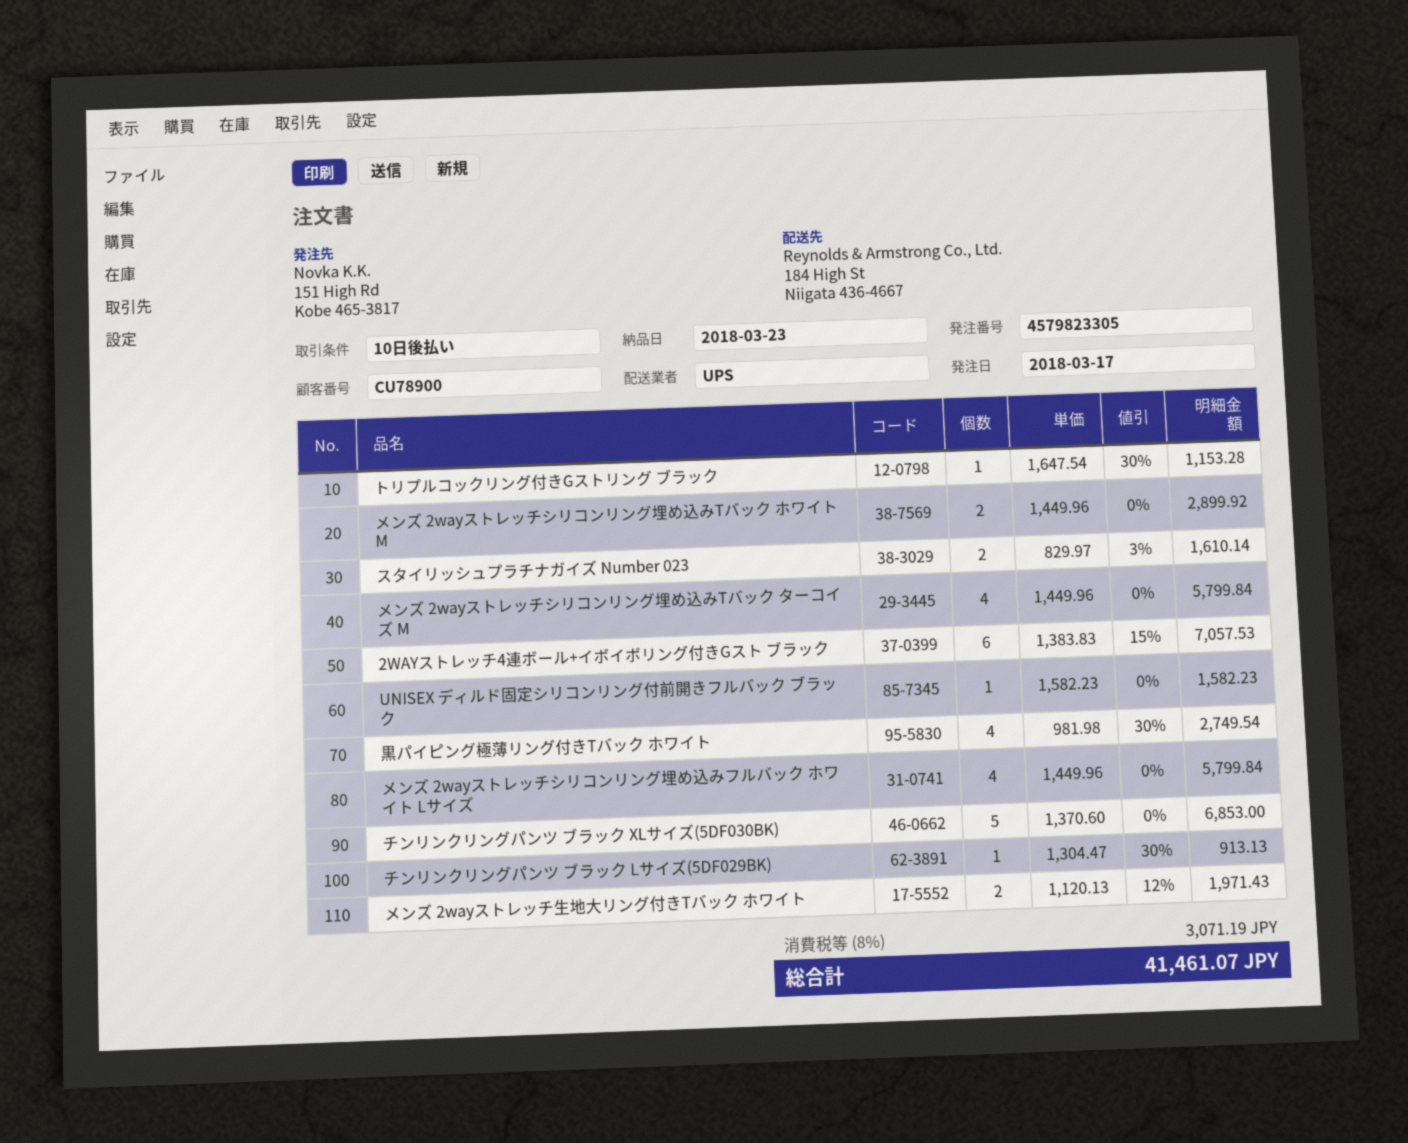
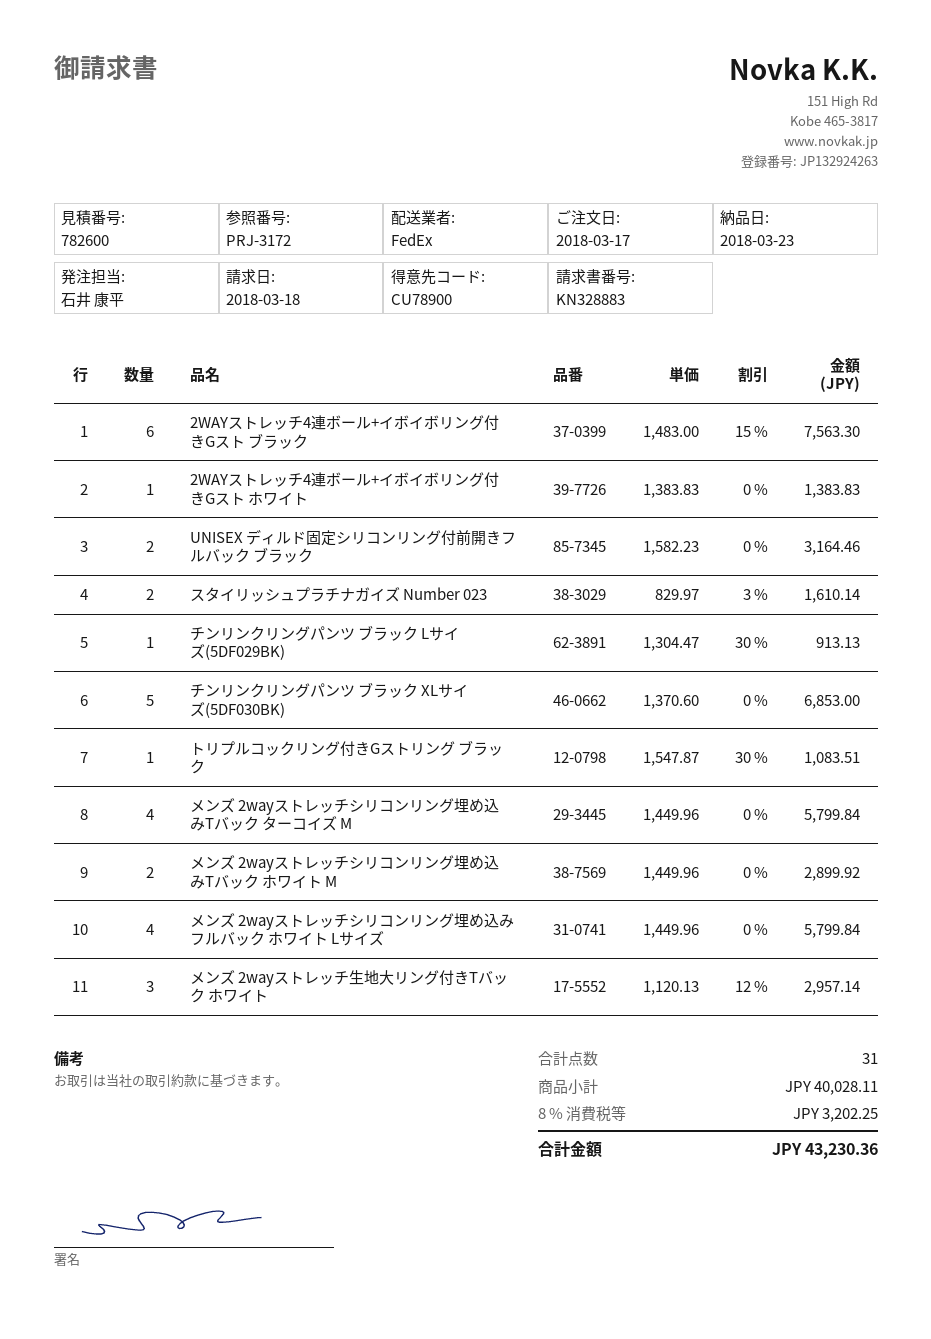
shipping method: UPS -> FedEx
トリプルコックリング付きGストリング ブラック: 1 x 1647.54 - 30% = 1153.28 -> 1 x 1547.87 - 30% = 1083.51
2WAYストレッチ4連ボール+イボイボリング付きGスト ブラック: 6 x 1383.83 - 15% = 7057.53 -> 6 x 1483.00 - 15% = 7563.30
UNISEX ディルド固定シリコンリング付前開きフルバック ブラック: 1 x 1582.23 = 1582.23 -> 2 x 1582.23 = 3164.46
黒パイピング極薄リング付きTバック ホワイト: 4 x 981.98 - 30% = 2749.54 -> none
メンズ 2wayストレッチ生地大リング付きTバック ホワイト: 2 x 1120.13 - 12% = 1971.43 -> 3 x 1120.13 - 12% = 2957.14
2WAYストレッチ4連ボール+イボイボリング付きGスト ホワイト: none -> 1 x 1383.83 = 1383.83
tax: 8% = 3071.19 -> 8% = 3202.25
total: 41461.07 -> 43230.36

